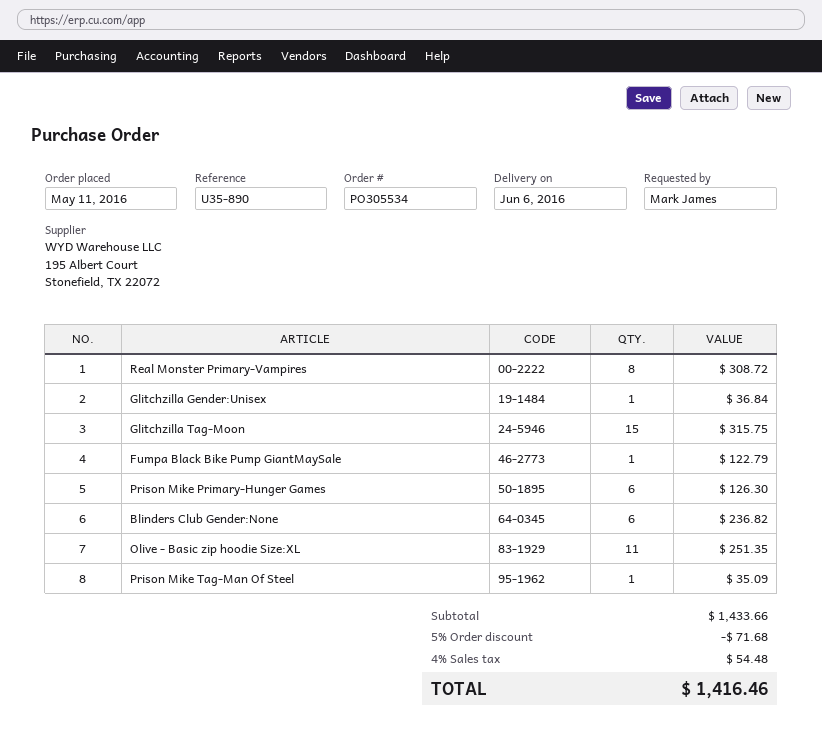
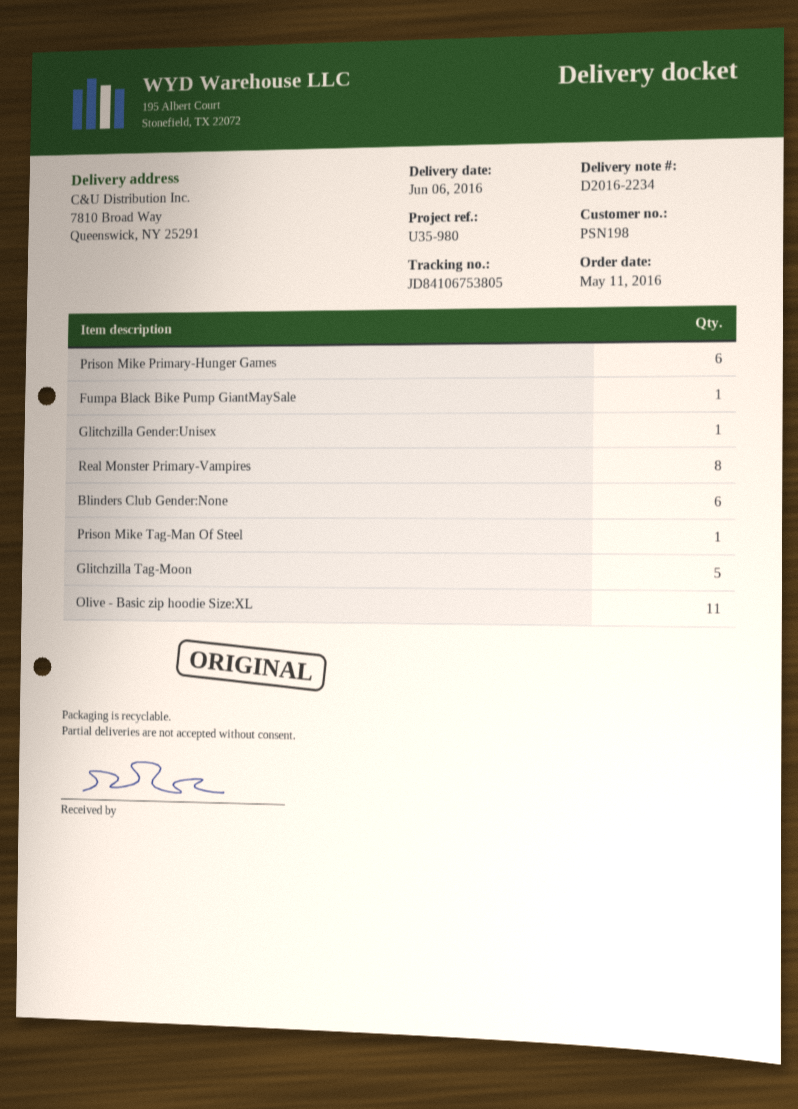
reference: U35-890 -> U35-980
Glitchzilla Tag-Moon: 15 -> 5

